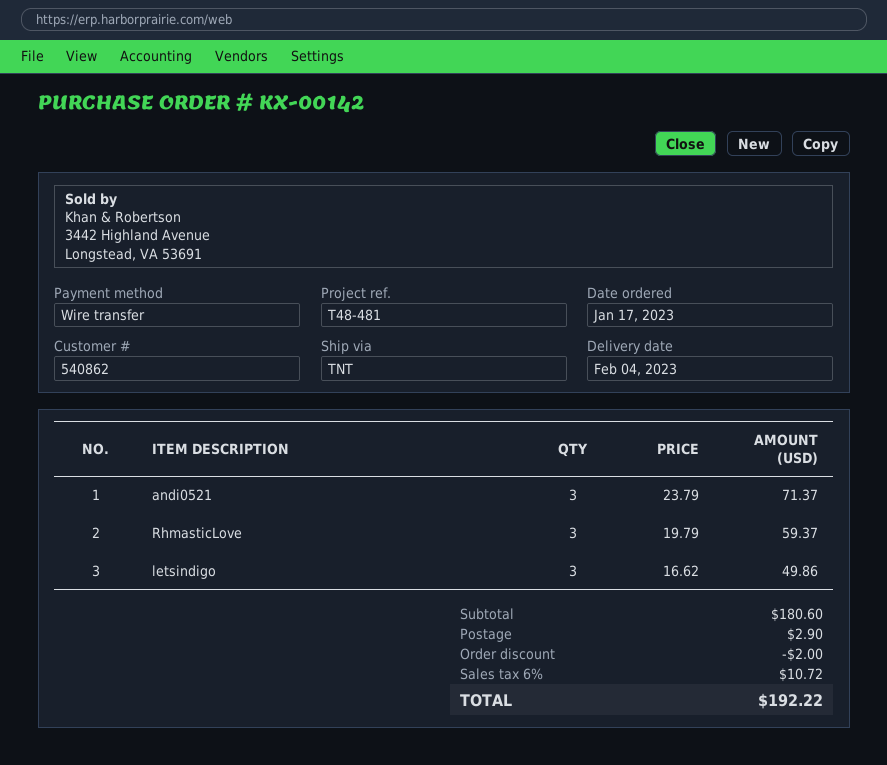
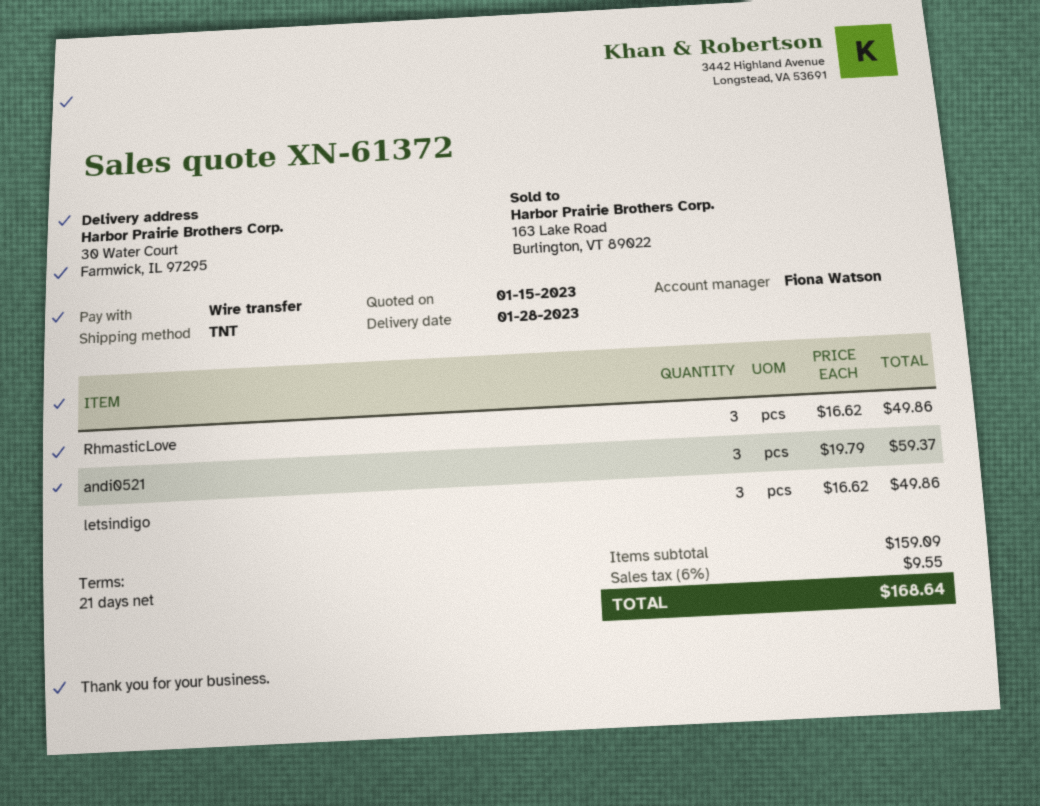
delivery date: 2023-02-04 -> 2023-01-28
andi0521: 3 x 23.79 = 71.37 -> 3 x 19.79 = 59.37
RhmasticLove: 3 x 19.79 = 59.37 -> 3 x 16.62 = 49.86
subtotal: 180.60 -> 159.09
discount: 2.00 -> none
shipping: 2.90 -> none
tax: 6% = 10.72 -> 6% = 9.55
total: 192.22 -> 168.64

